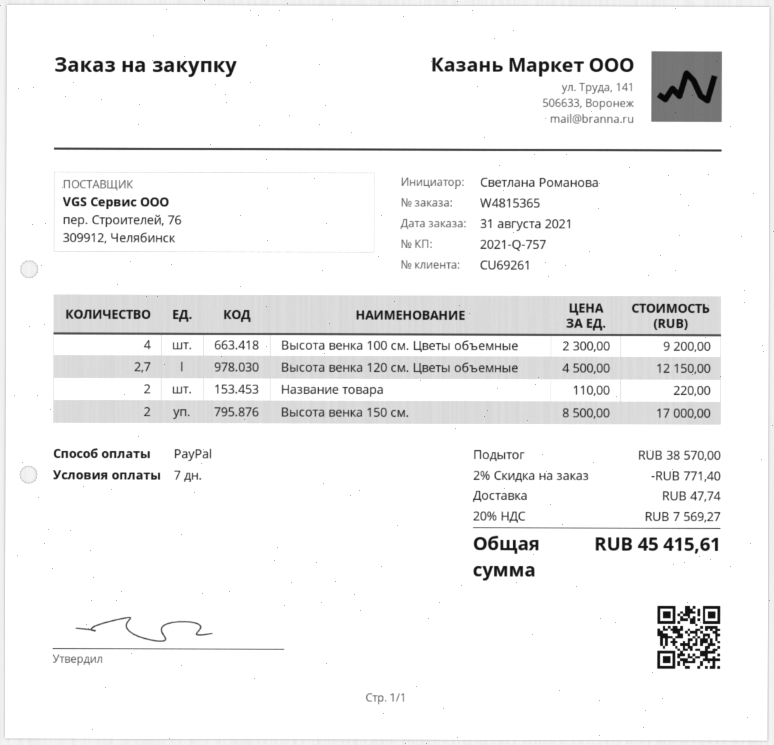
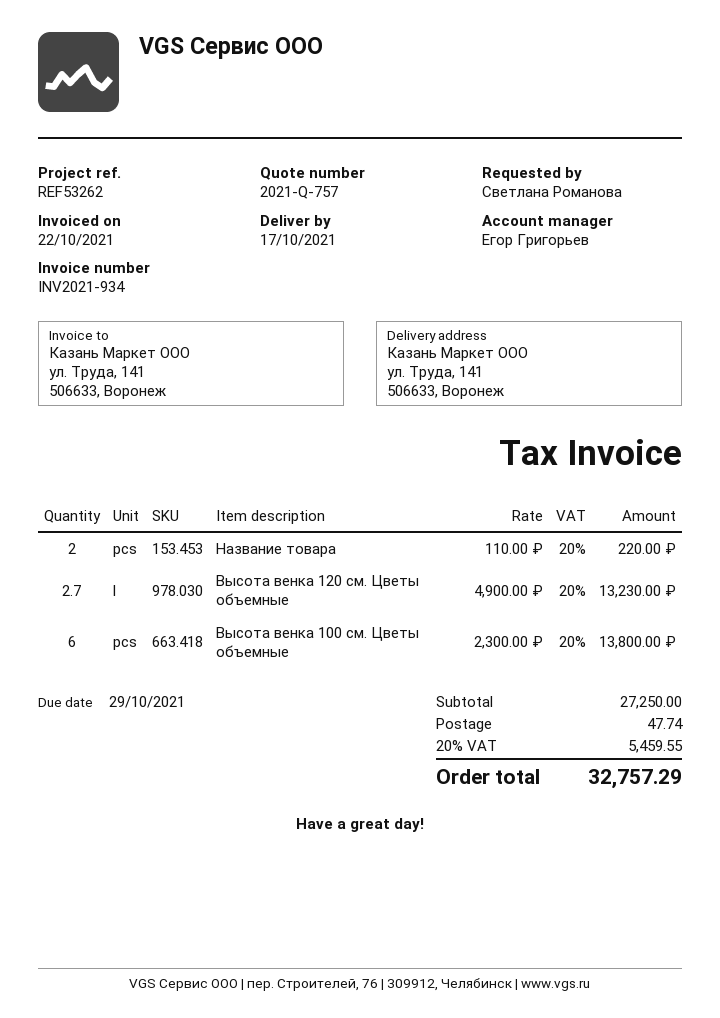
Высота венка 100 см. Цветы объемные: 4 x 2300.00 = 9200.00 -> 6 x 2300.00 = 13800.00
Высота венка 120 см. Цветы объемные: 2.7 x 4500.00 = 12150.00 -> 2.7 x 4900.00 = 13230.00
Высота венка 150 см.: 2 x 8500.00 = 17000.00 -> none
subtotal: 38570.00 -> 27250.00
discount: 2% = 771.40 -> none
tax: 20% = 7569.27 -> 20% = 5459.55
total: 45415.61 -> 32757.29

